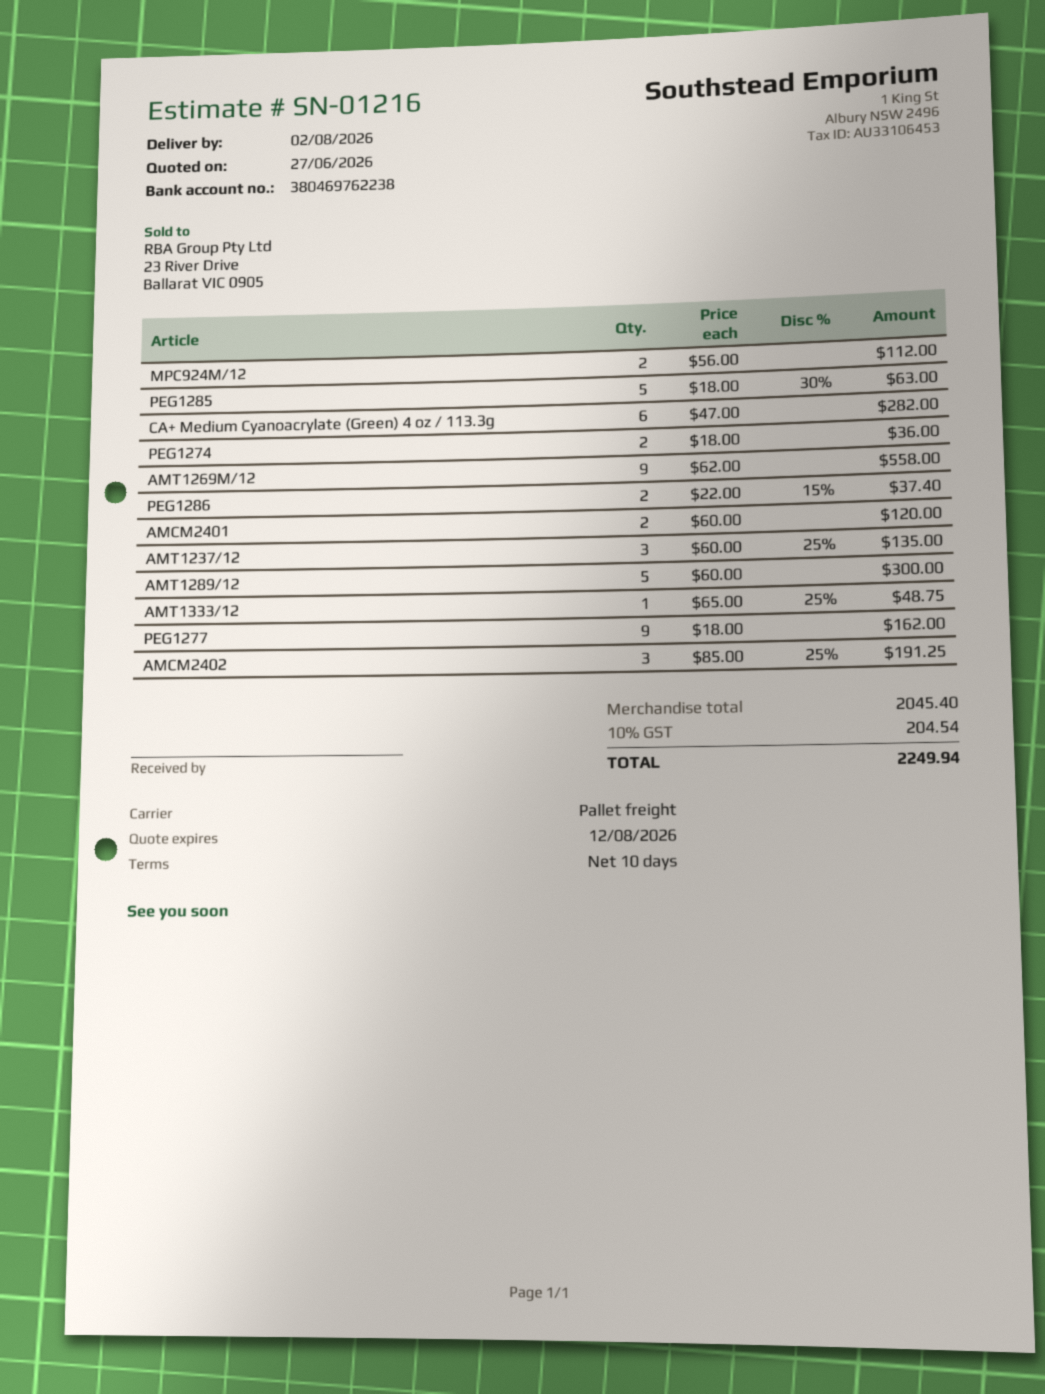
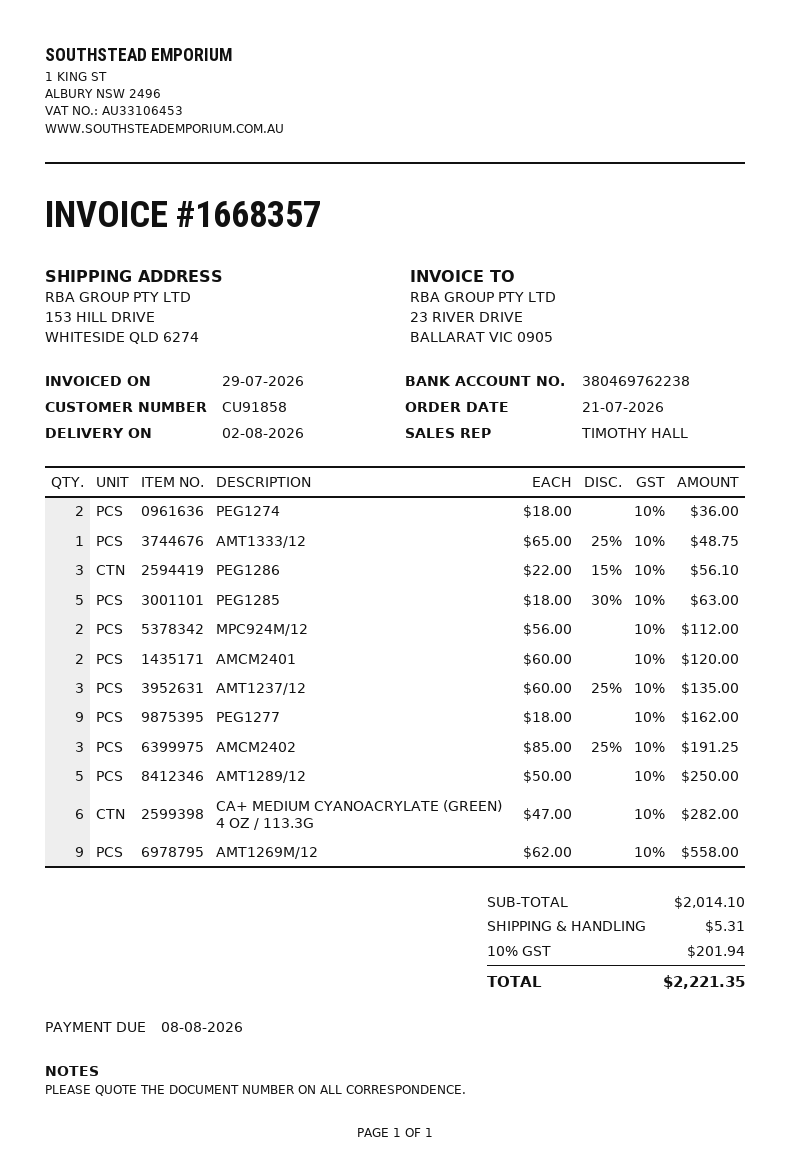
PEG1286: 2 x 22.00 - 15% = 37.40 -> 3 x 22.00 - 15% = 56.10
AMT1289/12: 5 x 60.00 = 300.00 -> 5 x 50.00 = 250.00
subtotal: 2045.40 -> 2014.10
shipping: none -> 5.31
tax: 10% = 204.54 -> 10% = 201.94
total: 2249.94 -> 2221.35

